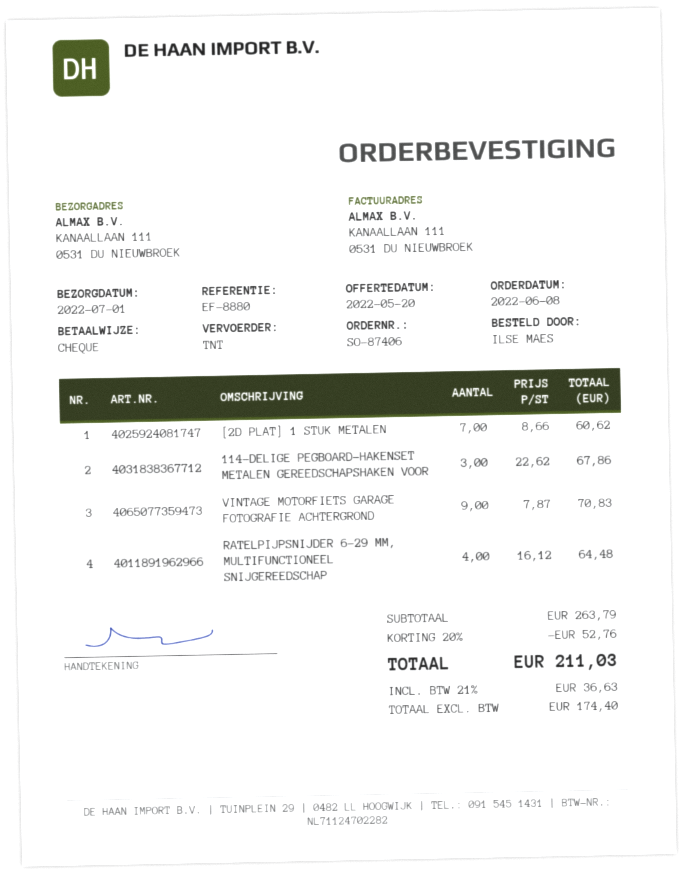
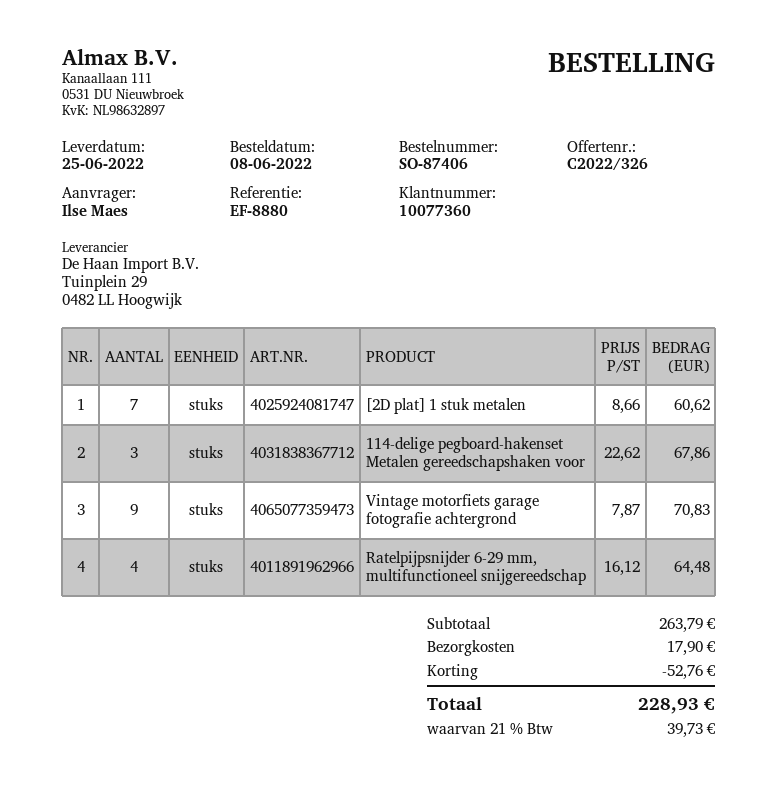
delivery date: 2022-07-01 -> 2022-06-25
shipping: none -> 17.90
tax: 21% = 36.63 -> 21% = 39.73
total: 211.03 -> 228.93

